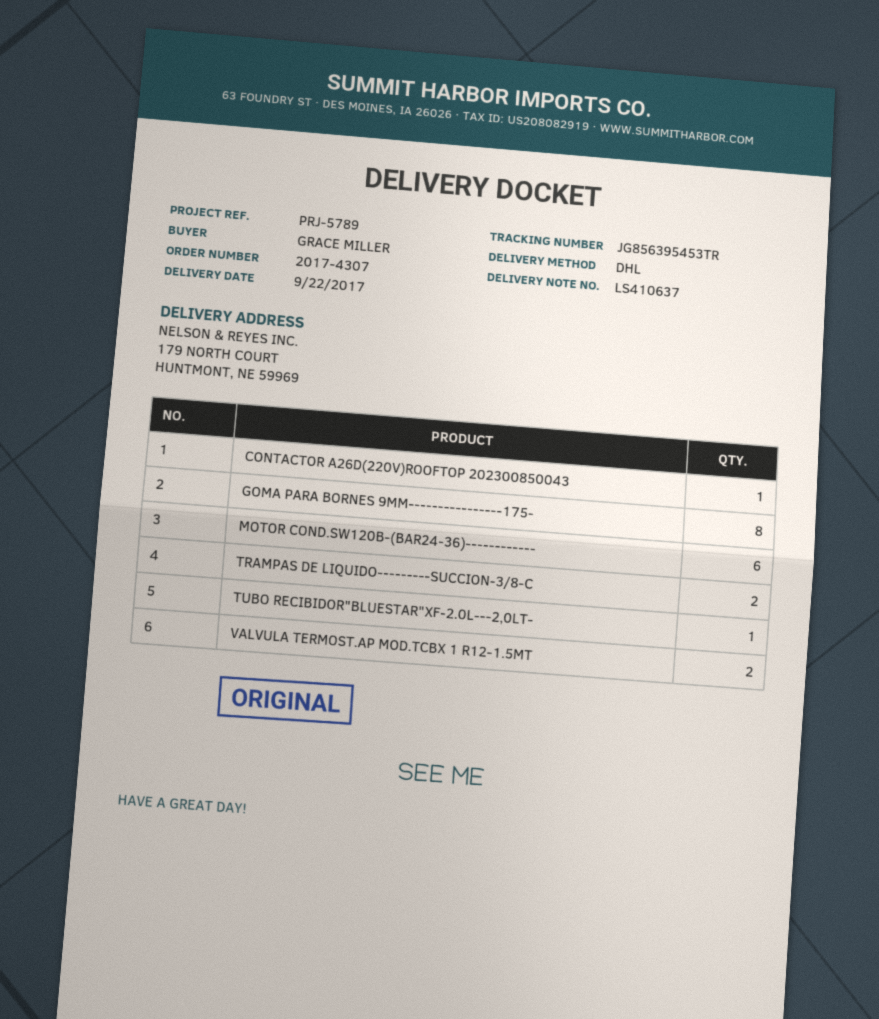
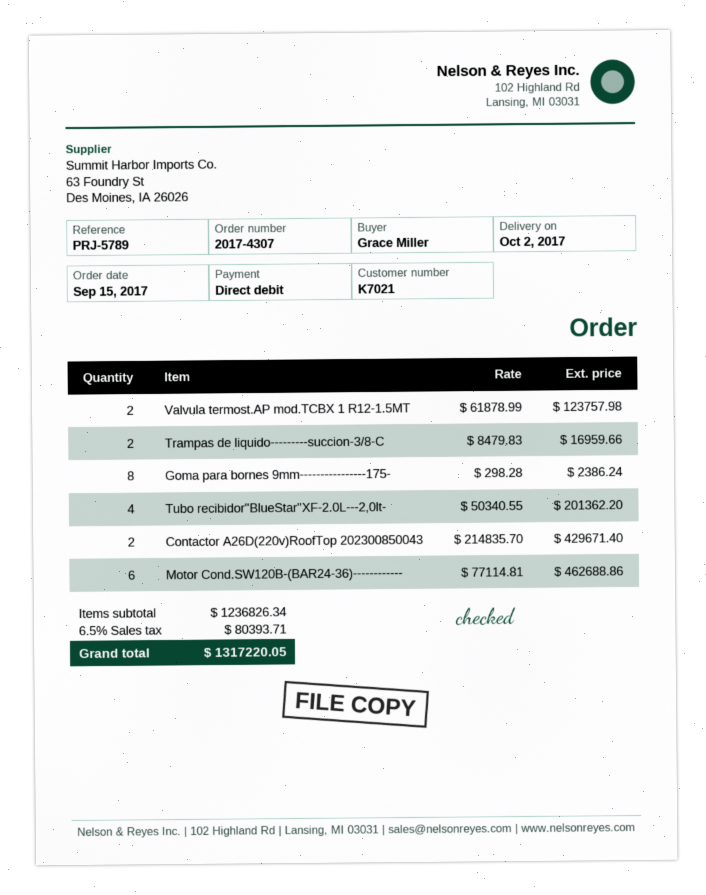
delivery date: 2017-09-22 -> 2017-10-02
CONTACTOR A26D(220V)ROOFTOP 202300850043: 1 -> 2
TUBO RECIBIDOR"BLUESTAR"XF-2.0L---2,0LT-: 1 -> 4

